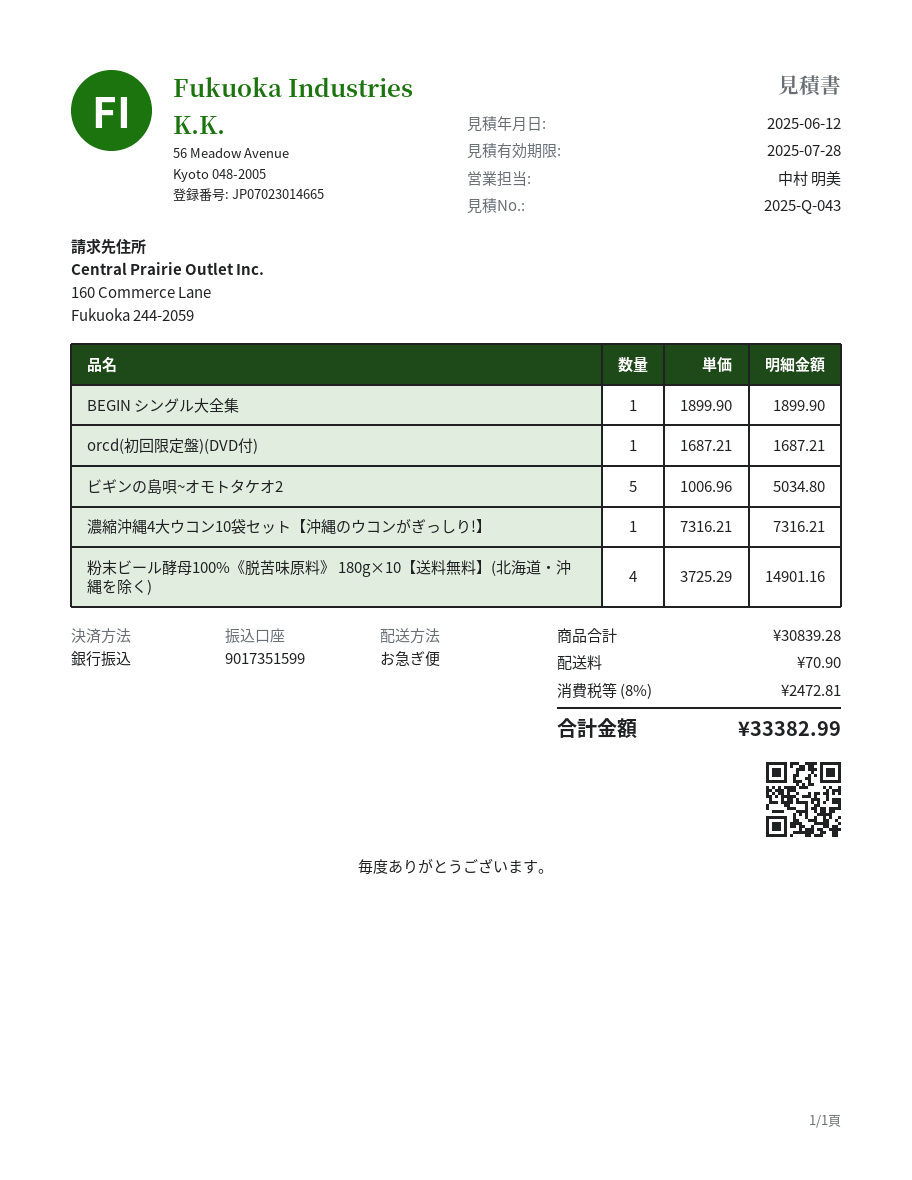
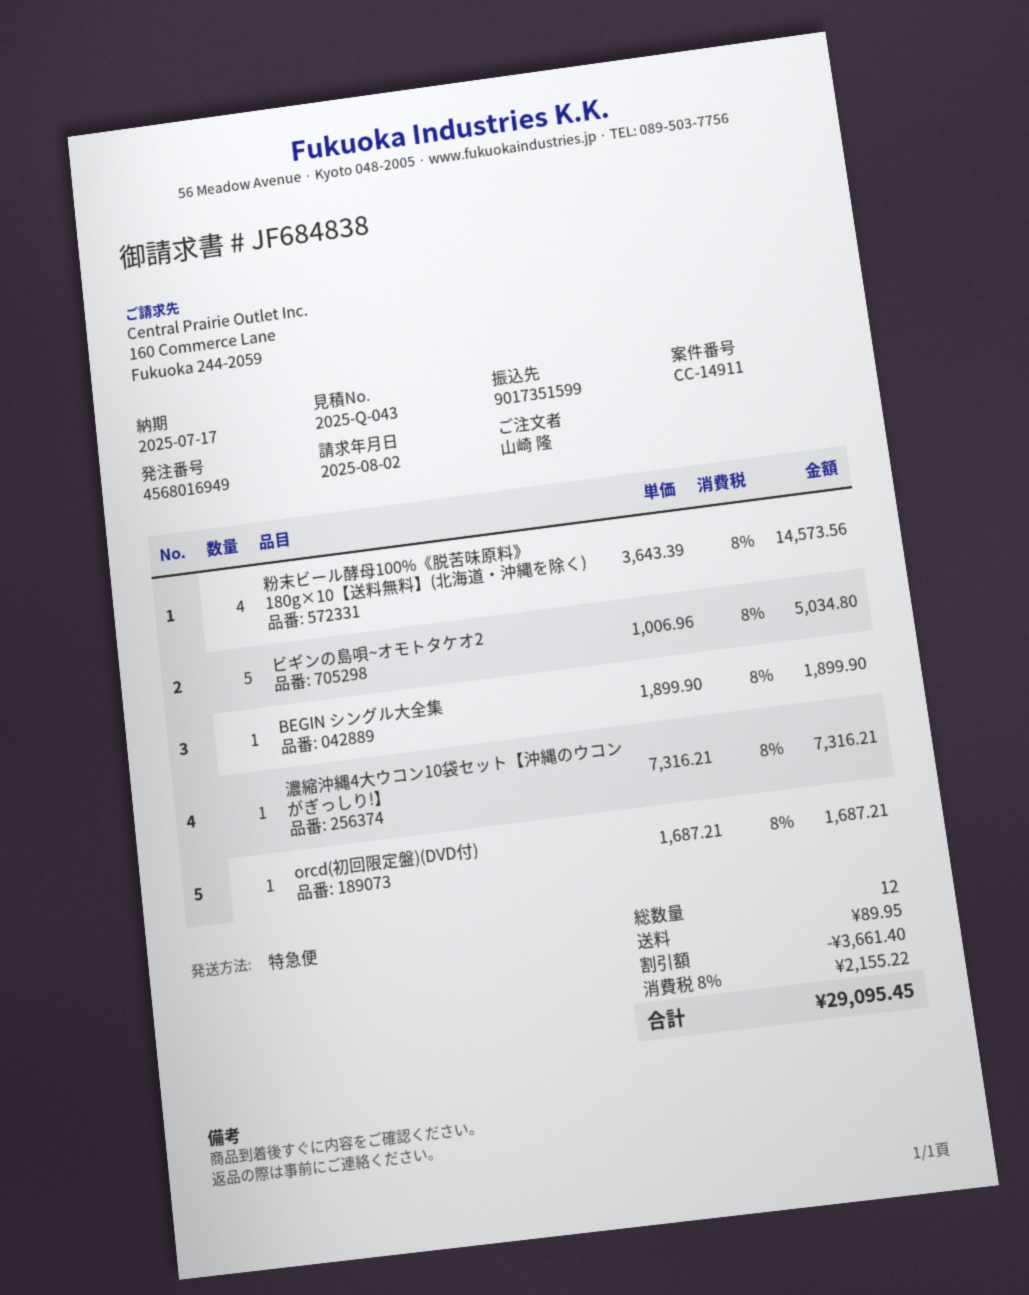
粉末ビール酵母100%《脱苦味原料》 180g×10【送料無料】(北海道・沖縄を除く): 4 x 3725.29 = 14901.16 -> 4 x 3643.39 = 14573.56
discount: none -> 3661.40
shipping: 70.90 -> 89.95
tax: 8% = 2472.81 -> 8% = 2155.22
total: 33382.99 -> 29095.45

